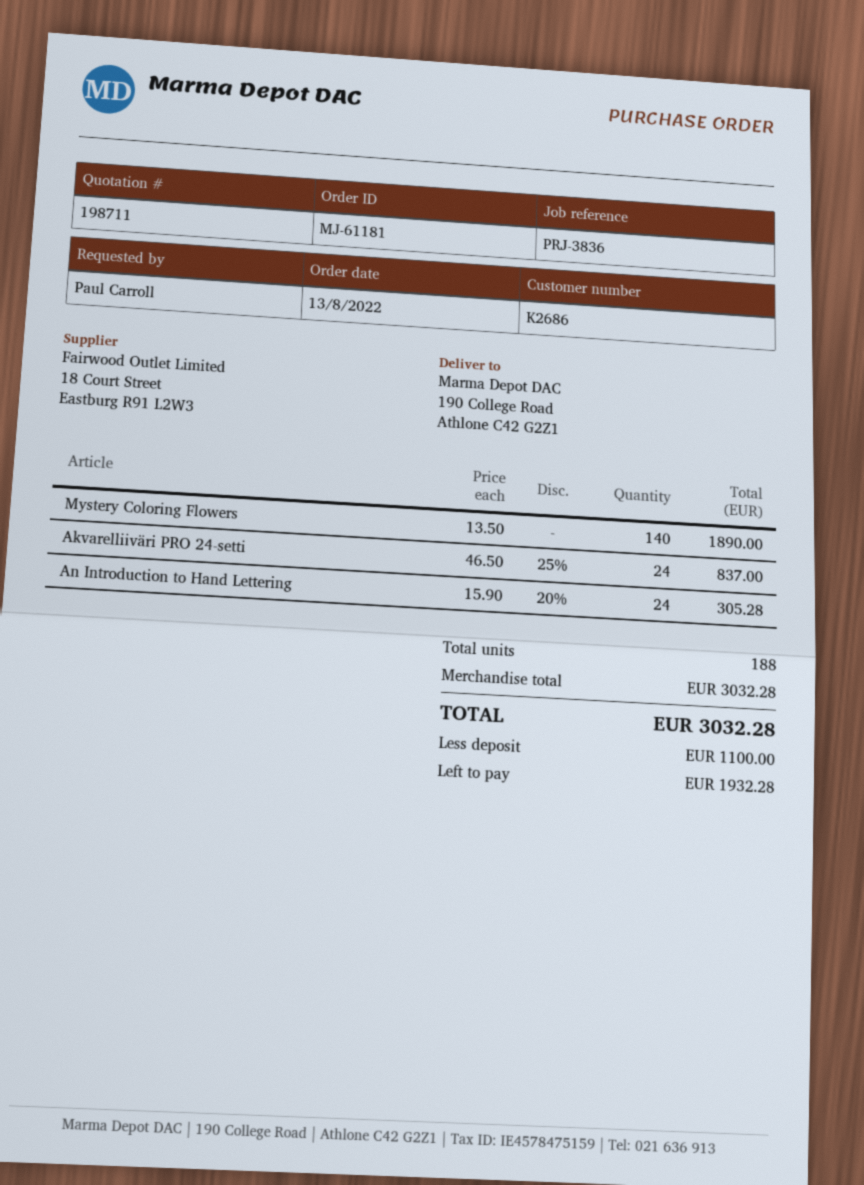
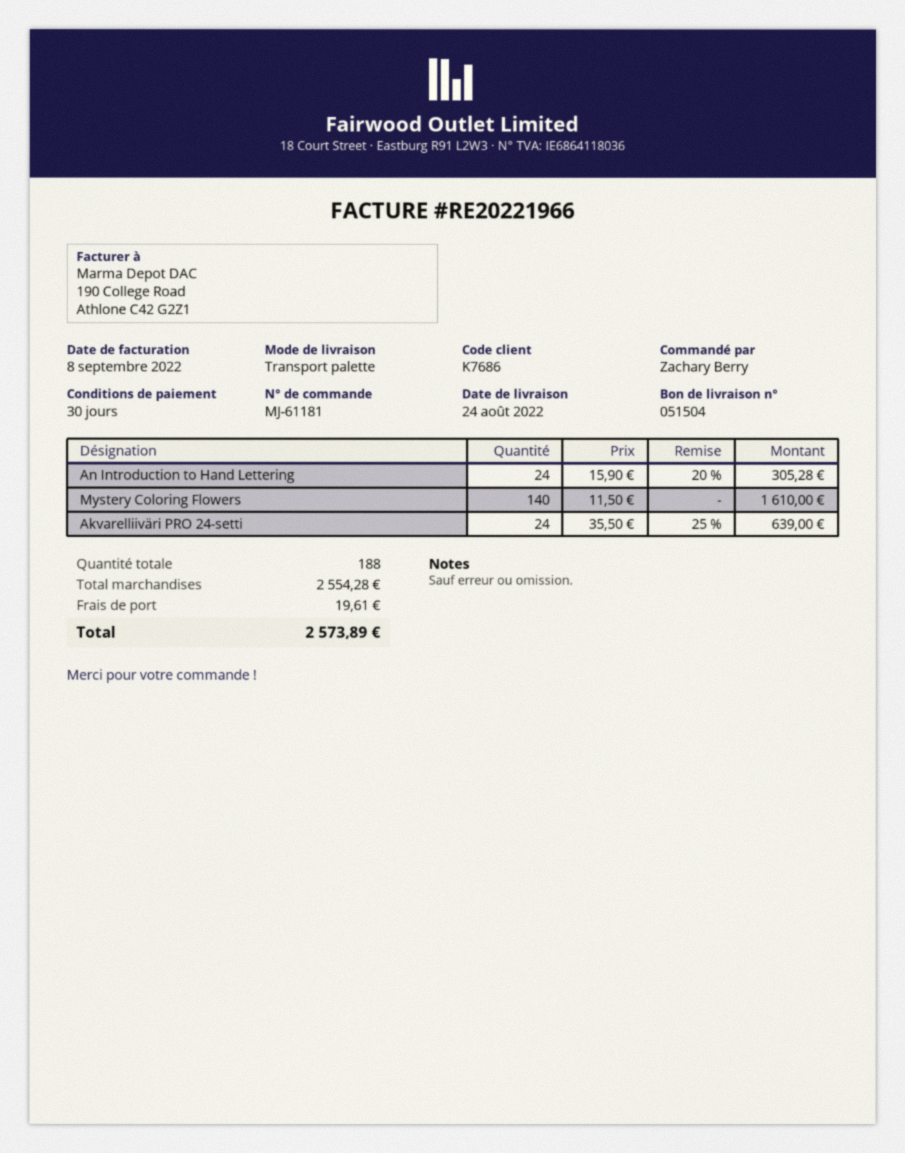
customer number: K2686 -> K7686
ordered by: Paul Carroll -> Zachary Berry
Mystery Coloring Flowers: 140 x 13.50 = 1890.00 -> 140 x 11.50 = 1610.00
Akvarelliiväri PRO 24-setti: 24 x 46.50 - 25% = 837.00 -> 24 x 35.50 - 25% = 639.00
subtotal: 3032.28 -> 2554.28
shipping: none -> 19.61
total: 3032.28 -> 2573.89

